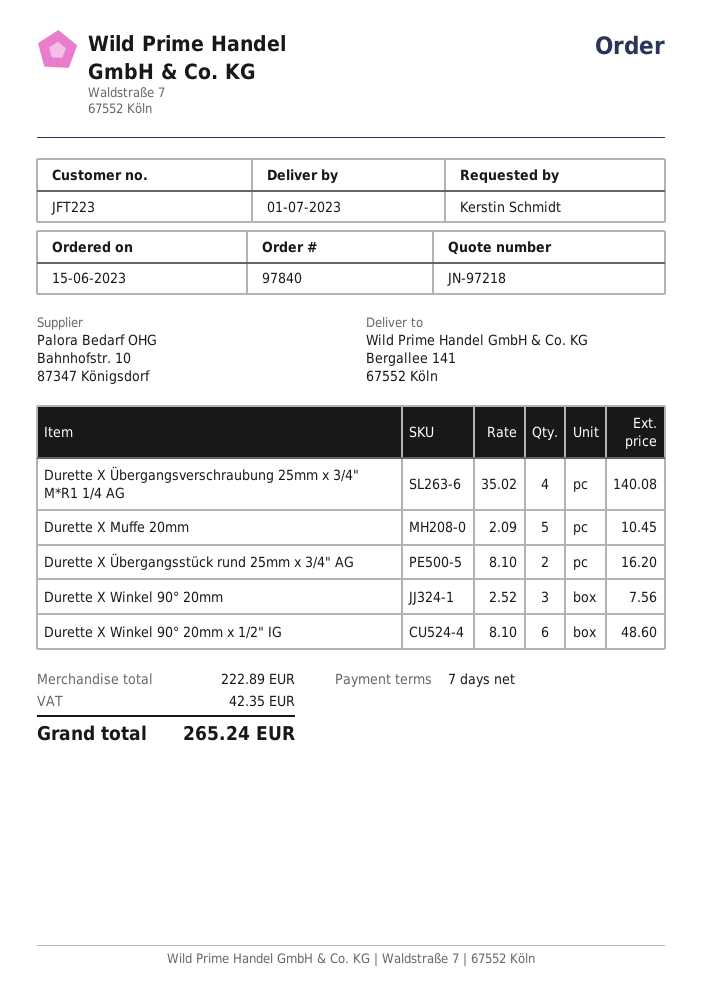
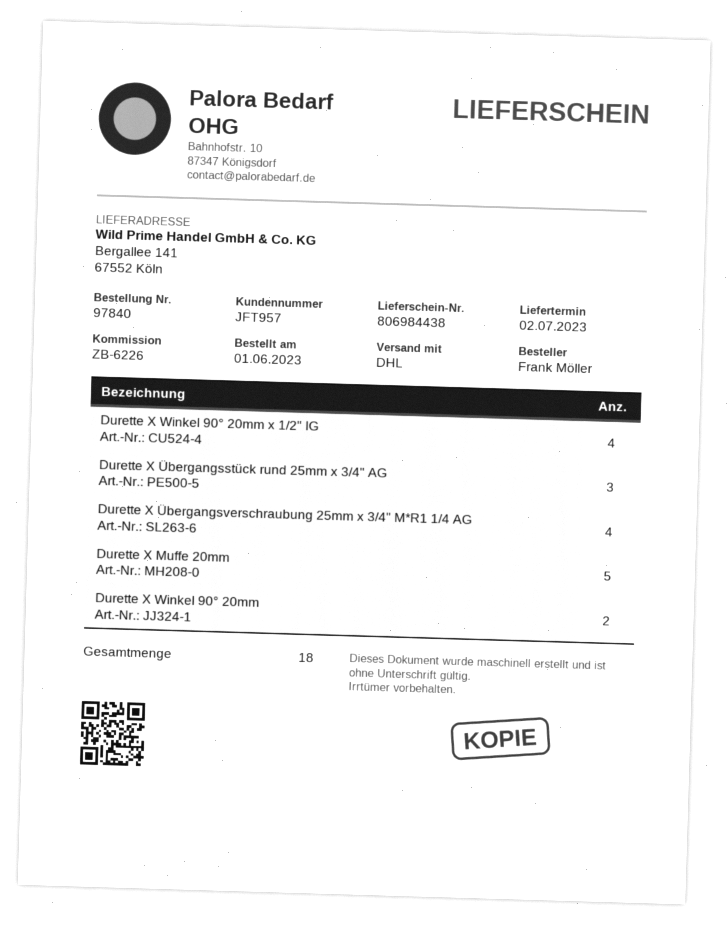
order date: 2023-06-15 -> 2023-06-01
delivery date: 2023-07-01 -> 2023-07-02
customer number: JFT223 -> JFT957
ordered by: Kerstin Schmidt -> Frank Möller
Durette X Übergangsstück rund 25mm x 3/4" AG: 2 -> 3
Durette X Winkel 90° 20mm: 3 -> 2
Durette X Winkel 90° 20mm x 1/2" IG: 6 -> 4

